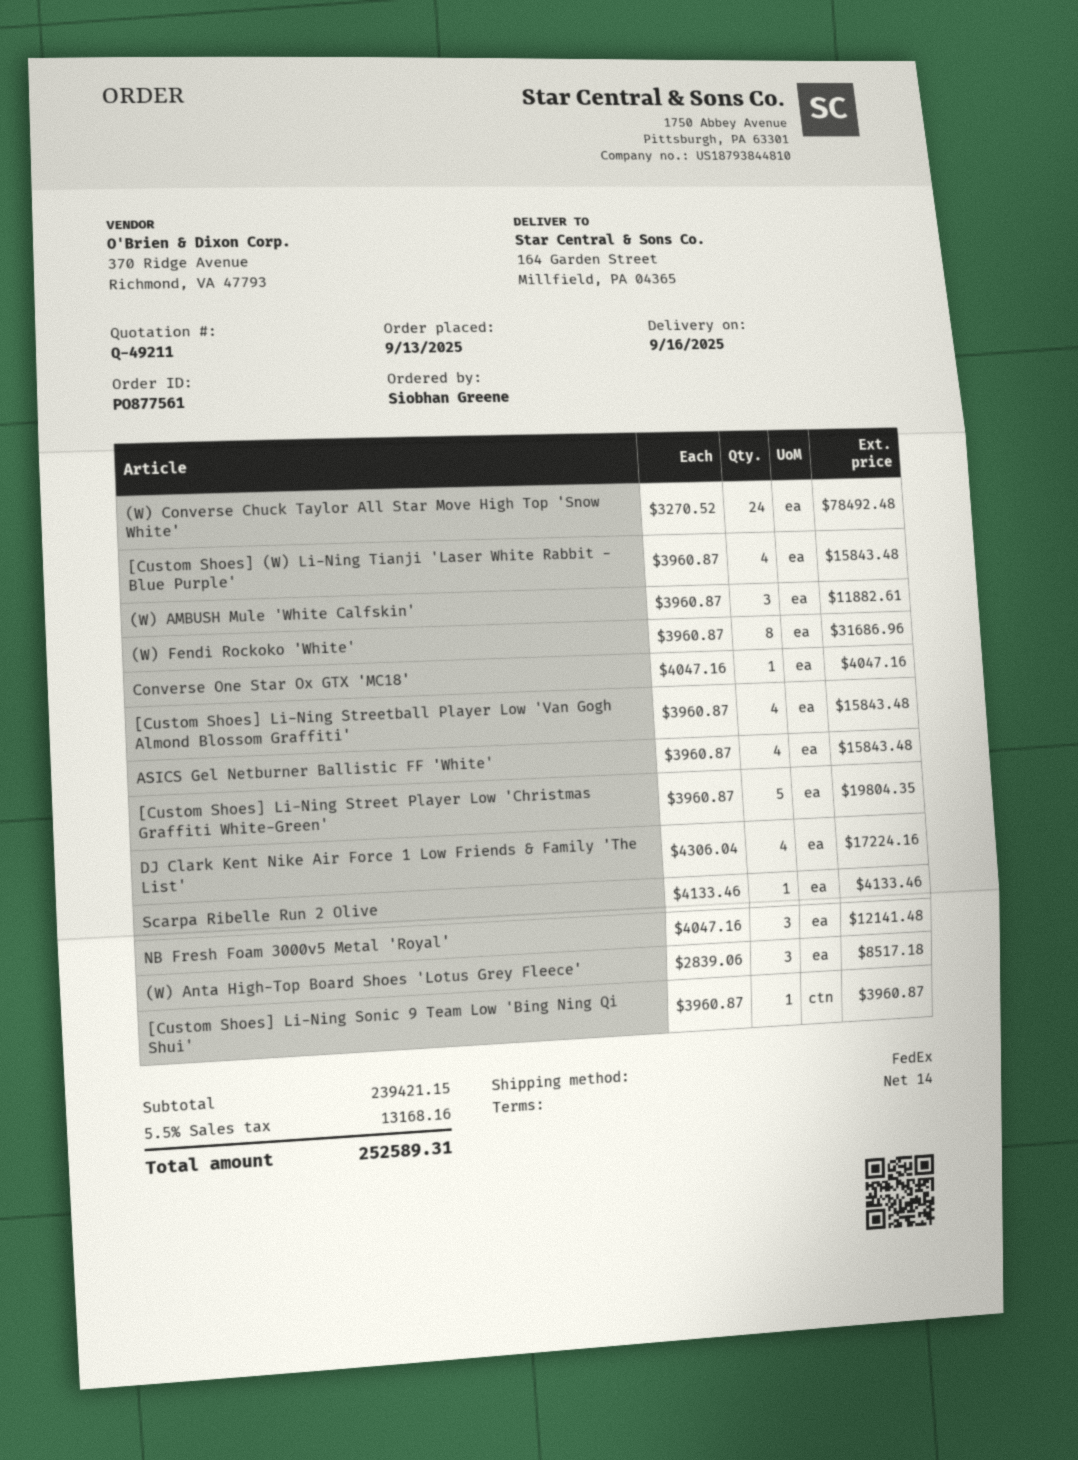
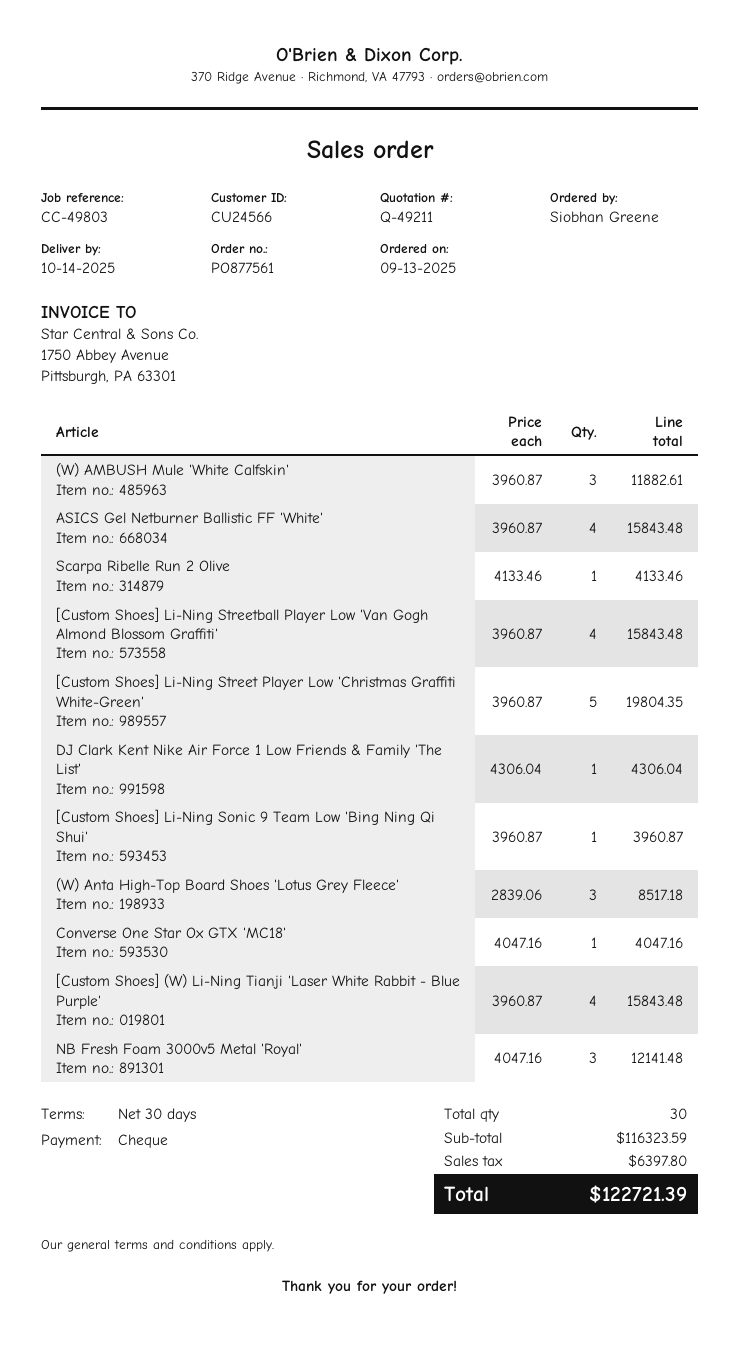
delivery date: 2025-09-16 -> 2025-10-14
payment terms: 14 days -> 30 days
(W) Converse Chuck Taylor All Star Move High Top 'Snow White': 24 x 3270.52 = 78492.48 -> none
(W) Fendi Rockoko 'White': 8 x 3960.87 = 31686.96 -> none
DJ Clark Kent Nike Air Force 1 Low Friends & Family 'The List': 4 x 4306.04 = 17224.16 -> 1 x 4306.04 = 4306.04
subtotal: 239421.15 -> 116323.59
tax: 13168.16 -> 6397.80
total: 252589.31 -> 122721.39

